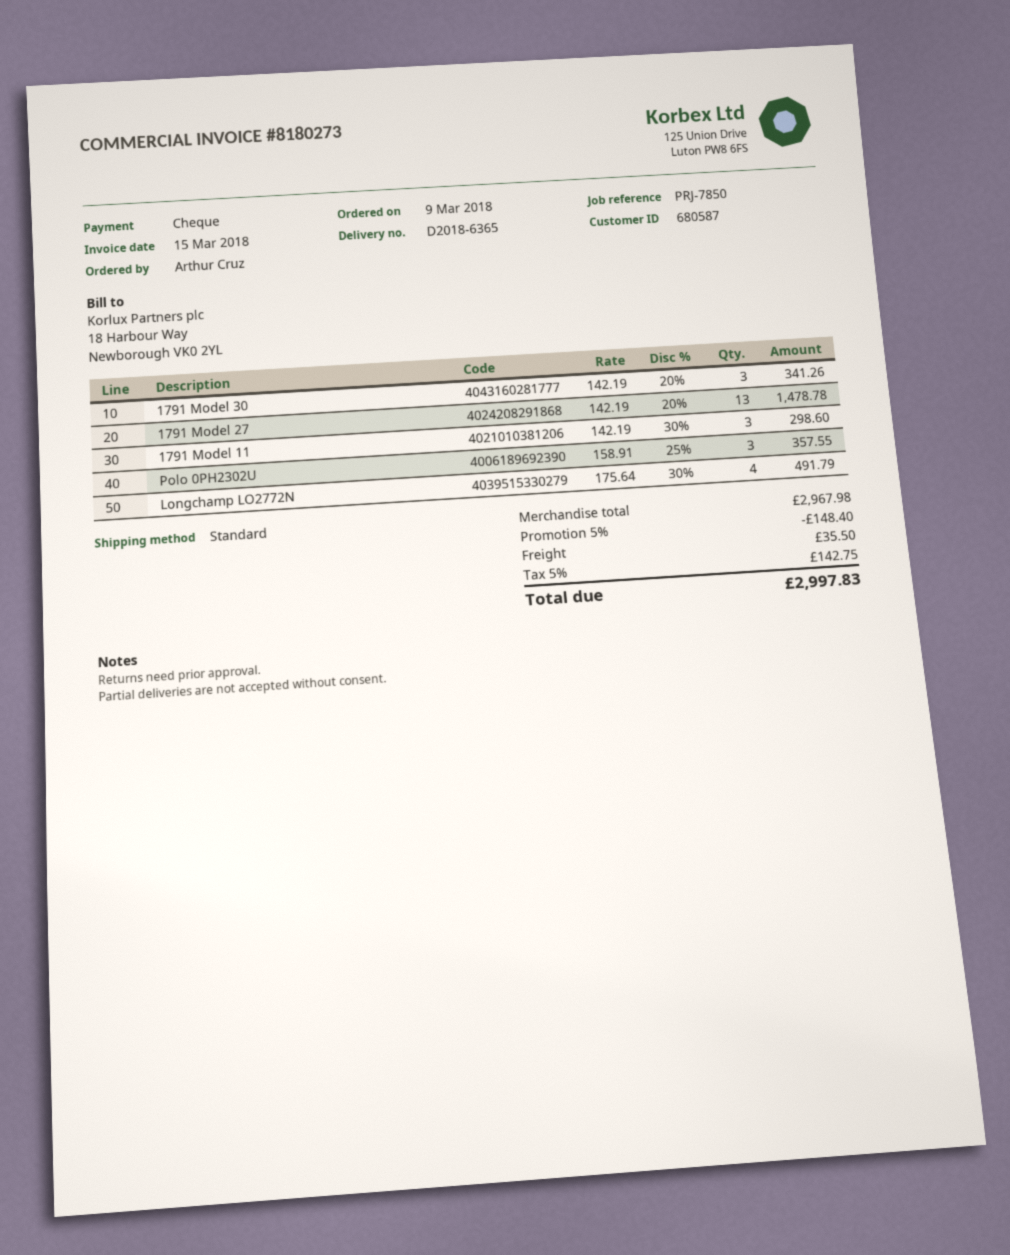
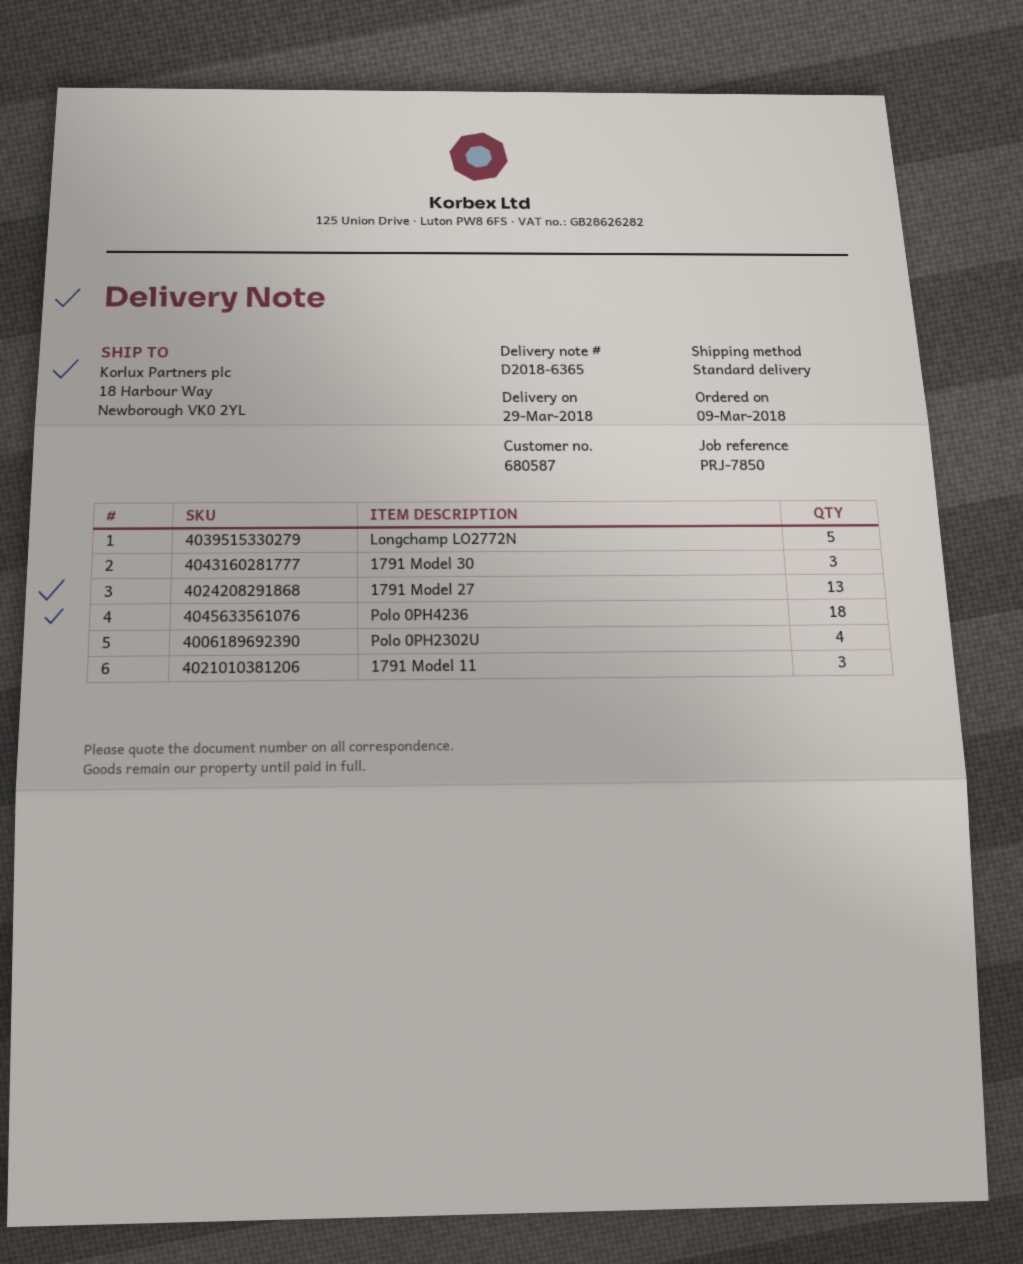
Polo 0PH2302U: 3 -> 4
Longchamp LO2772N: 4 -> 5
Polo 0PH4236: none -> 18

